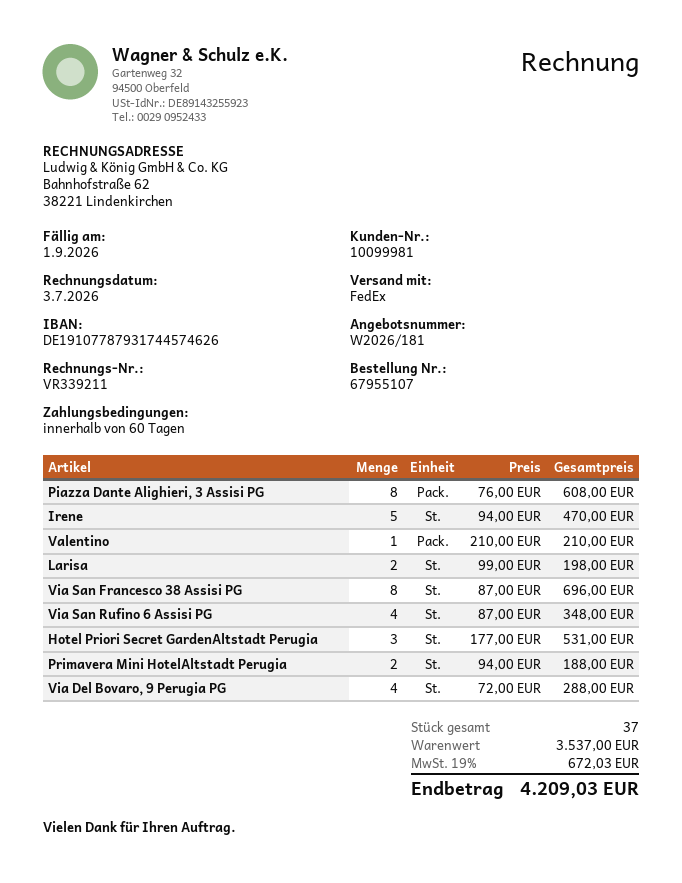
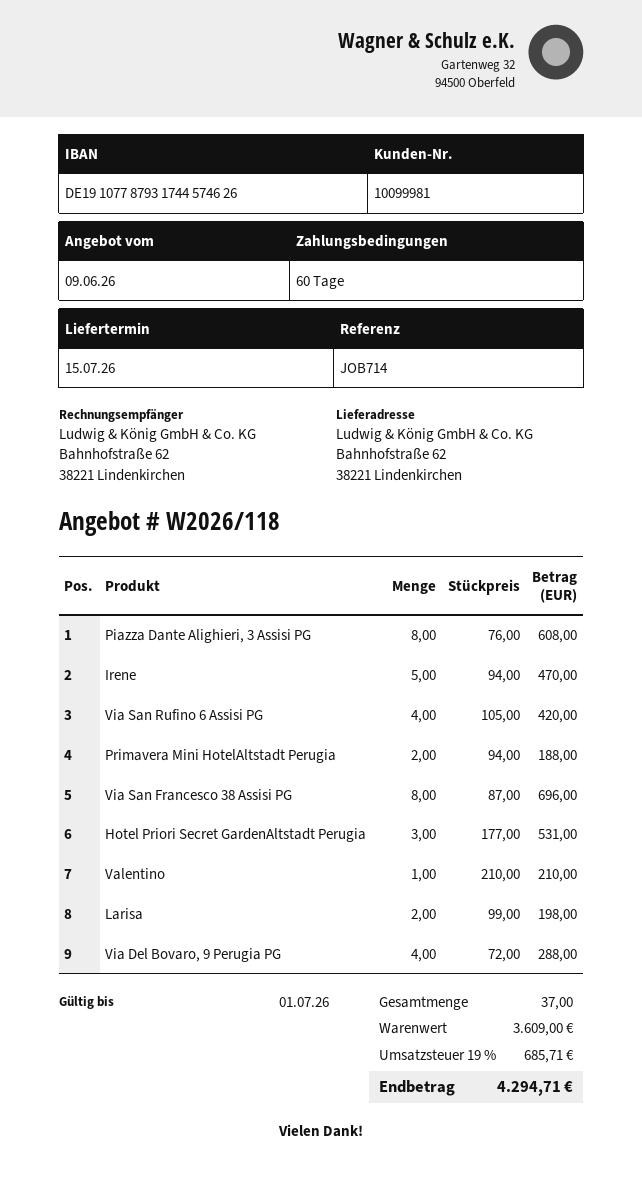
quote number: W2026/181 -> W2026/118
Via San Rufino 6 Assisi PG: 4 x 87.00 = 348.00 -> 4 x 105.00 = 420.00
subtotal: 3537.00 -> 3609.00
tax: 19% = 672.03 -> 19% = 685.71
total: 4209.03 -> 4294.71

